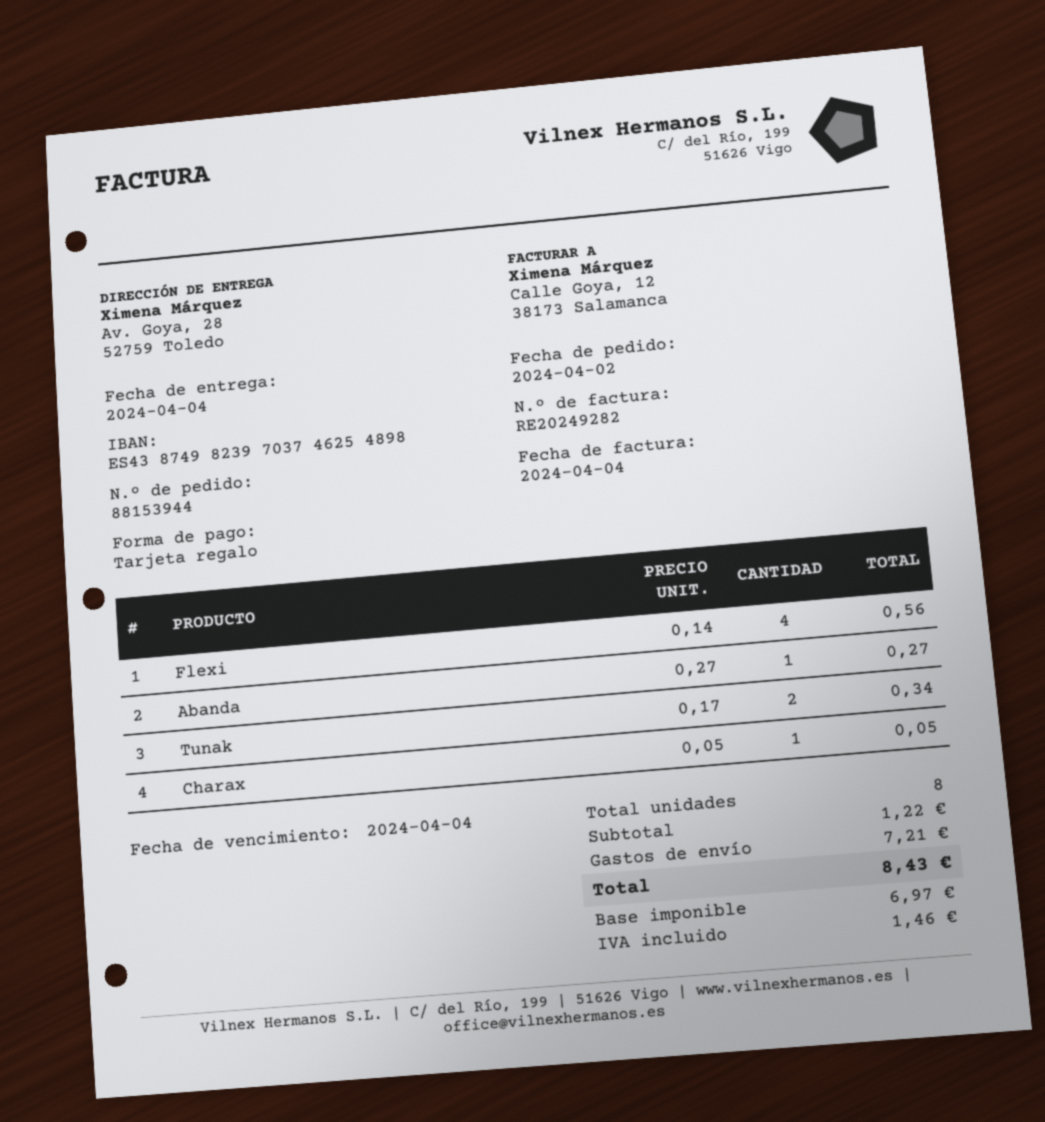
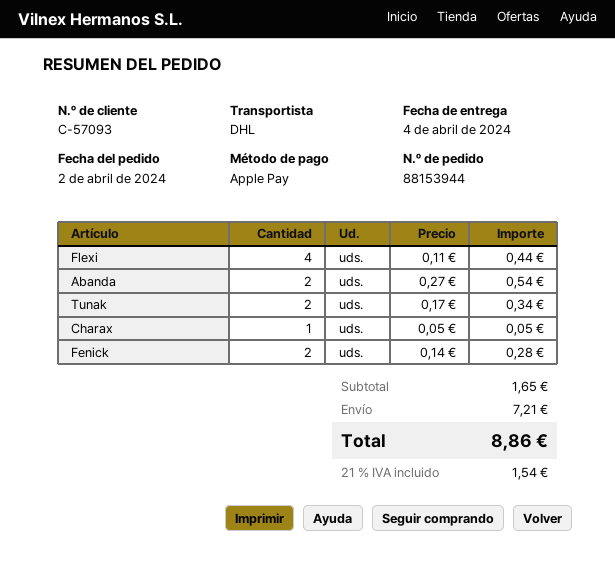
payment method: gift card -> Apple Pay
Flexi: 4 x 0.14 = 0.56 -> 4 x 0.11 = 0.44
Abanda: 1 x 0.27 = 0.27 -> 2 x 0.27 = 0.54
Fenick: none -> 2 x 0.14 = 0.28
subtotal: 1.22 -> 1.65
tax: 1.46 -> 1.54
total: 8.43 -> 8.86

